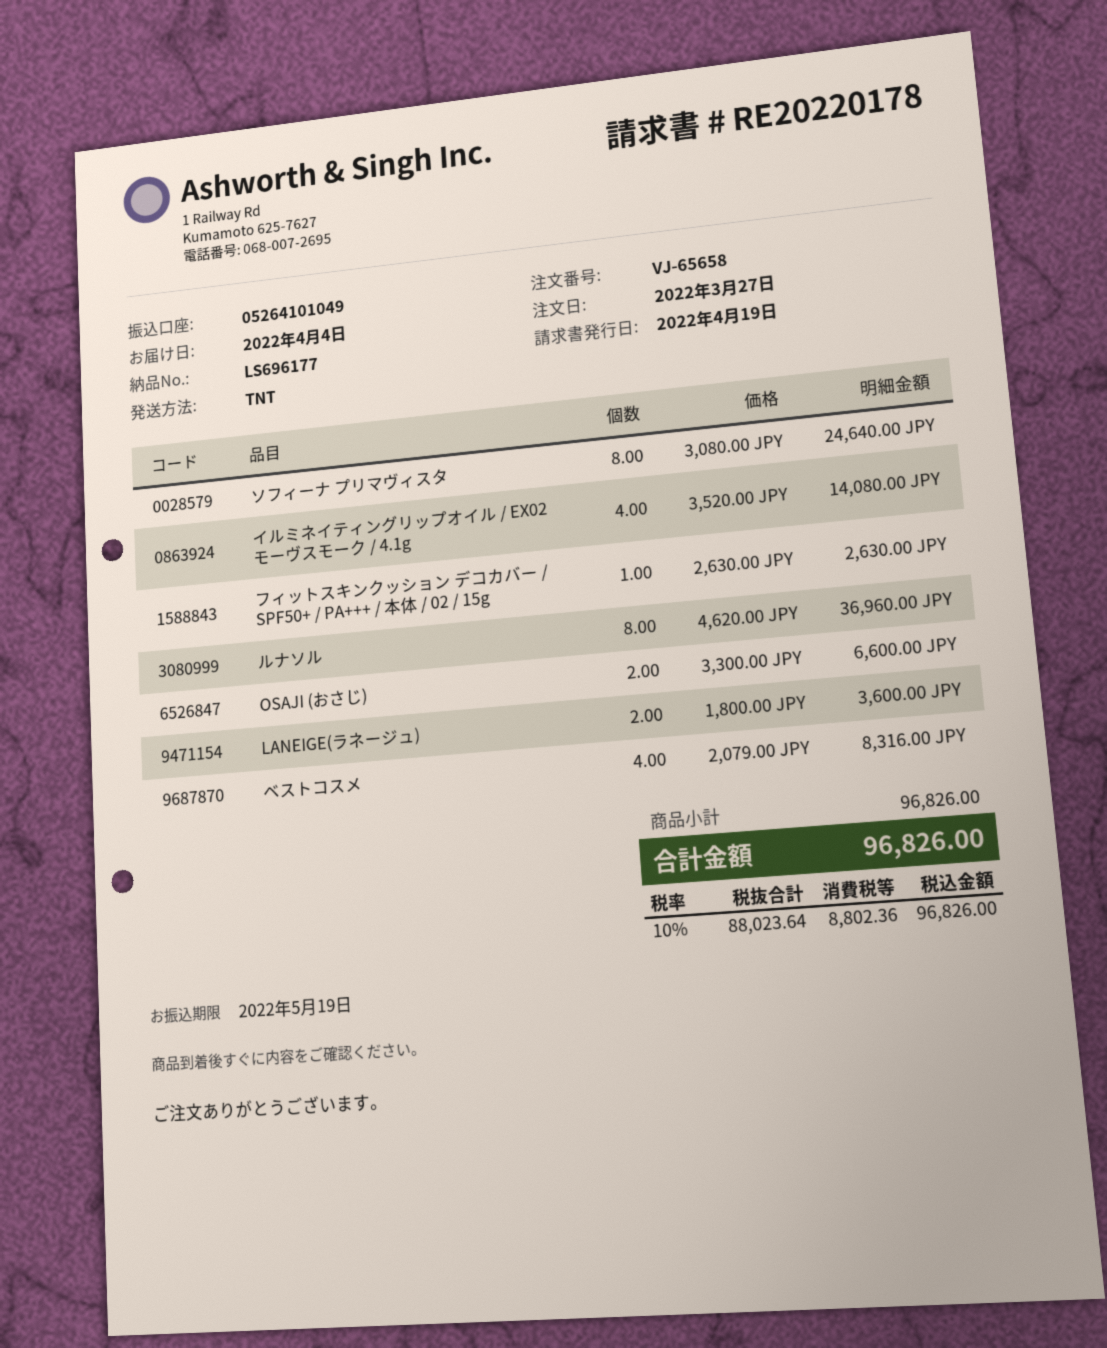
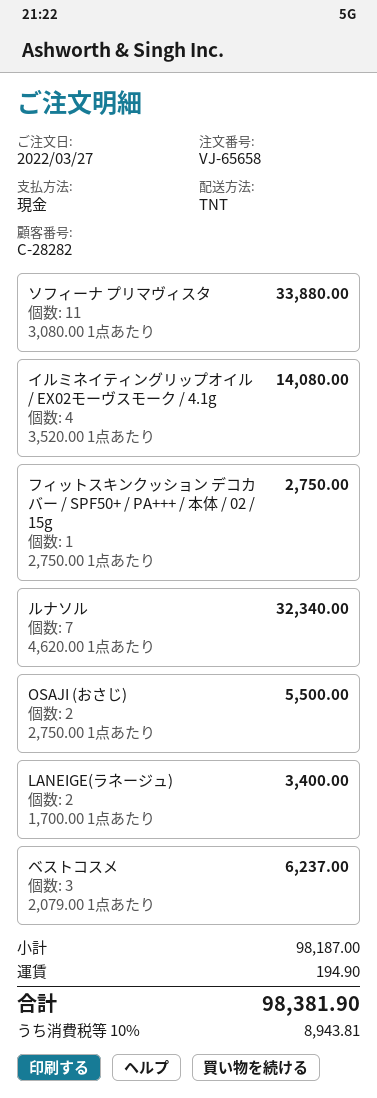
ソフィーナ プリマヴィスタ: 8 x 3080.00 = 24640.00 -> 11 x 3080.00 = 33880.00
フィットスキンクッション デコカバー / SPF50+ / PA+++ / 本体 / 02 / 15g: 1 x 2630.00 = 2630.00 -> 1 x 2750.00 = 2750.00
ルナソル: 8 x 4620.00 = 36960.00 -> 7 x 4620.00 = 32340.00
OSAJI (おさじ): 2 x 3300.00 = 6600.00 -> 2 x 2750.00 = 5500.00
LANEIGE(ラネージュ): 2 x 1800.00 = 3600.00 -> 2 x 1700.00 = 3400.00
ベストコスメ: 4 x 2079.00 = 8316.00 -> 3 x 2079.00 = 6237.00
subtotal: 96826.00 -> 98187.00
shipping: none -> 194.90
tax: 10% = 8802.36 -> 10% = 8943.81
total: 96826.00 -> 98381.90

